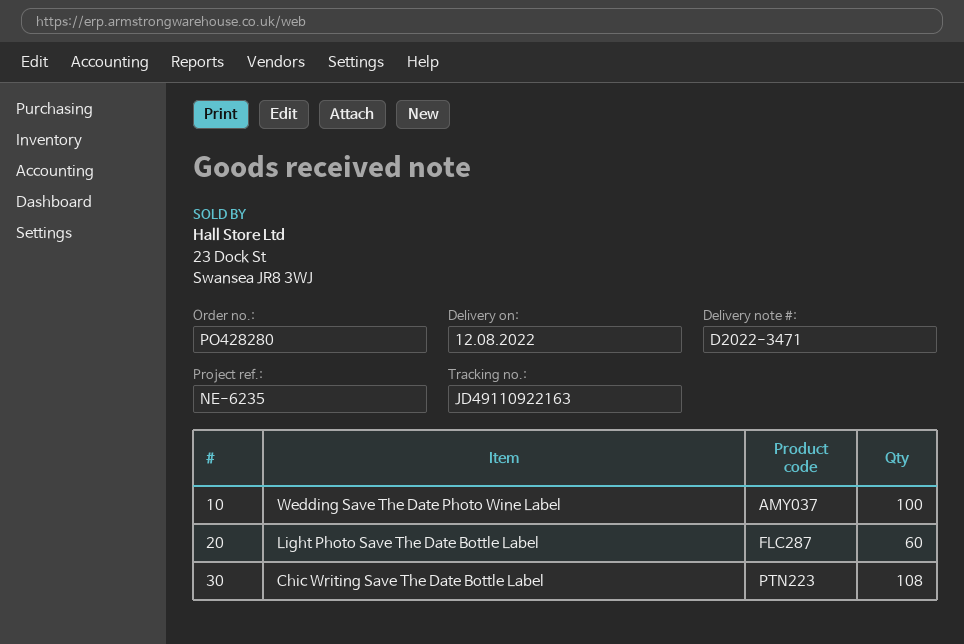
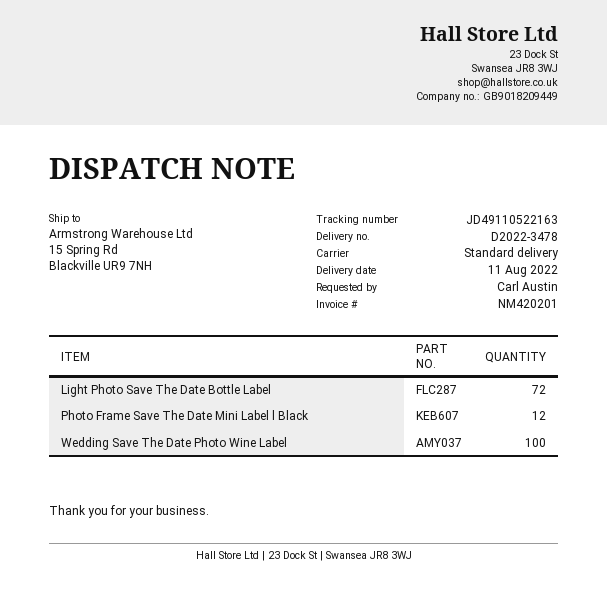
delivery note number: D2022-3471 -> D2022-3478
delivery date: 2022-08-12 -> 2022-08-11
tracking number: JD49110922163 -> JD49110522163
Light Photo Save The Date Bottle Label: 60 -> 72
Chic Writing Save The Date Bottle Label: 108 -> none
Photo Frame Save The Date Mini Label l Black: none -> 12

